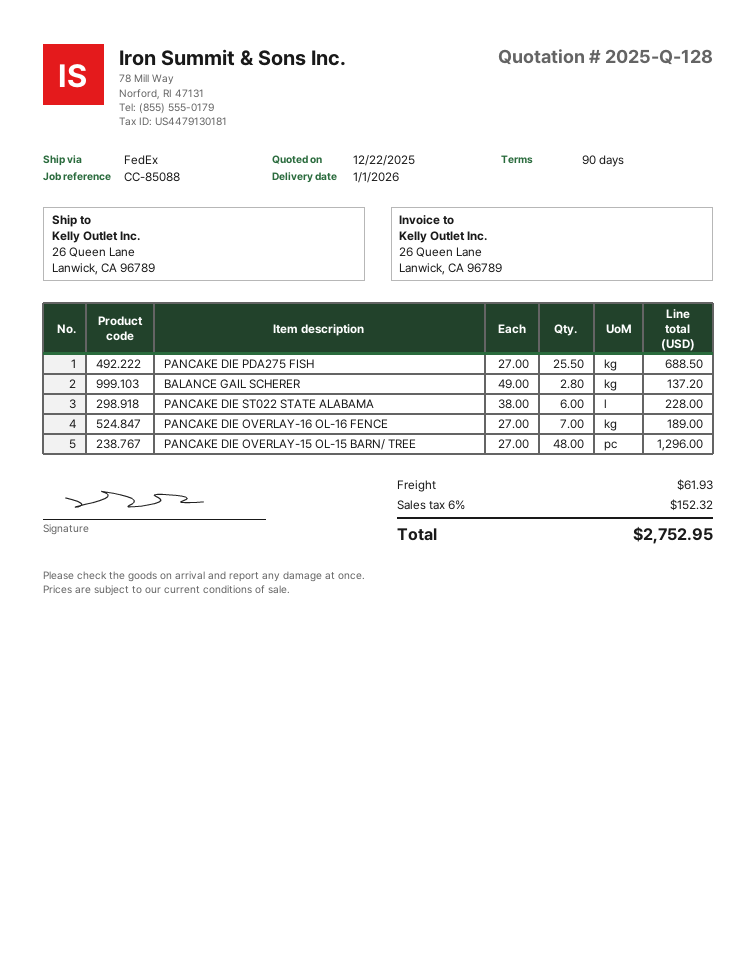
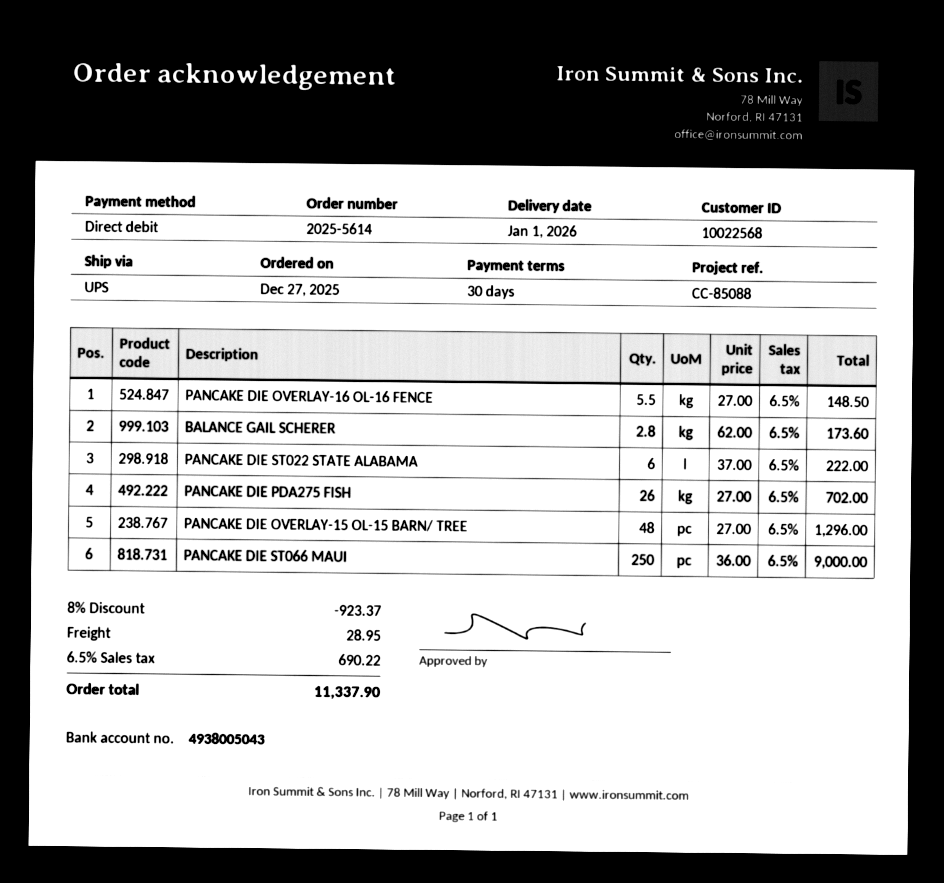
payment terms: 90 days -> 30 days
shipping method: FedEx -> UPS
PANCAKE DIE PDA275 FISH: 25.5 x 27.00 = 688.50 -> 26 x 27.00 = 702.00
BALANCE GAIL SCHERER: 2.8 x 49.00 = 137.20 -> 2.8 x 62.00 = 173.60
PANCAKE DIE ST022 STATE ALABAMA: 6 x 38.00 = 228.00 -> 6 x 37.00 = 222.00
PANCAKE DIE OVERLAY-16 OL-16 FENCE: 7 x 27.00 = 189.00 -> 5.5 x 27.00 = 148.50
PANCAKE DIE ST066 MAUI: none -> 250 x 36.00 = 9000.00
discount: none -> 8% = 923.37
shipping: 61.93 -> 28.95
tax: 6% = 152.32 -> 6.5% = 690.22
total: 2752.95 -> 11337.90

